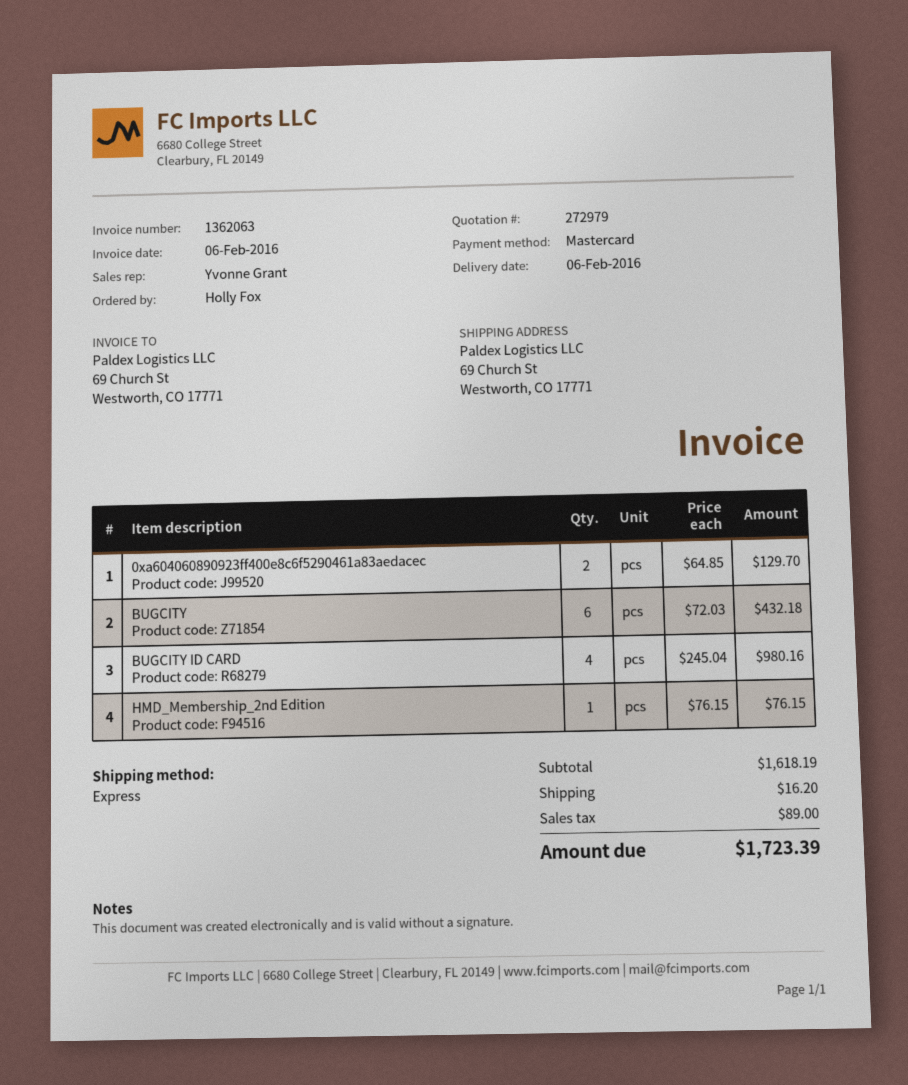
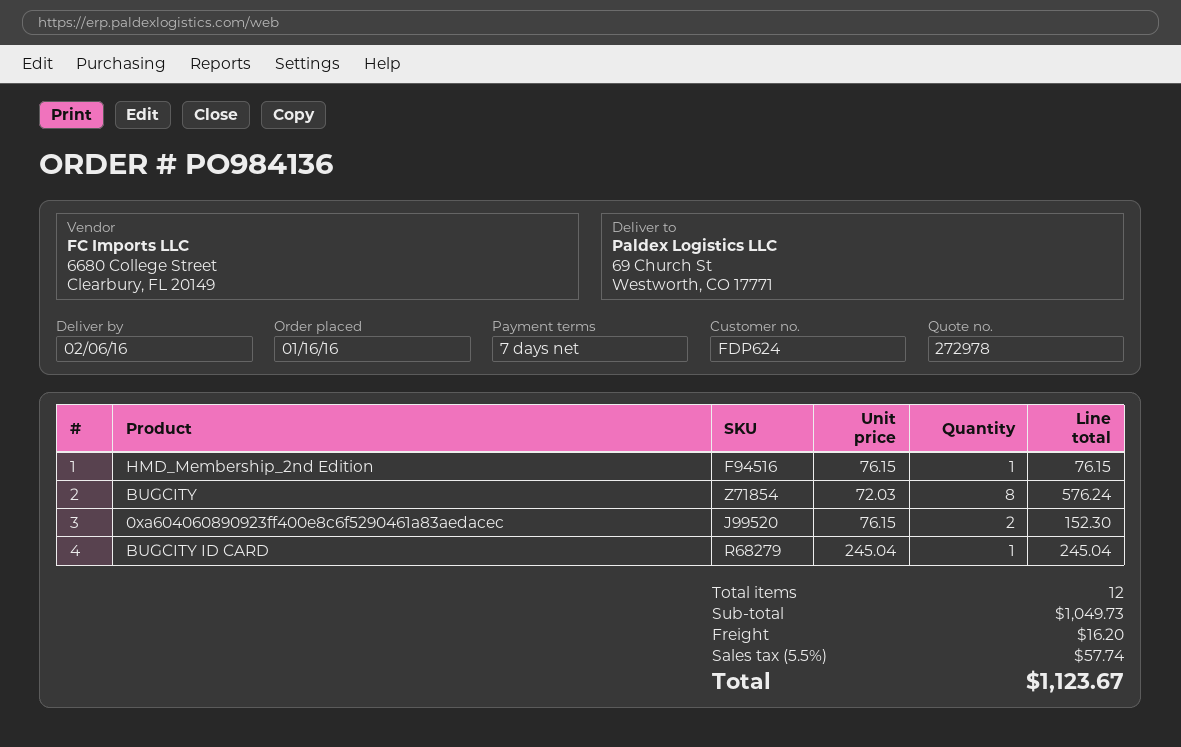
quote number: 272979 -> 272978
0xa604060890923ff400e8c6f5290461a83aedacec: 2 x 64.85 = 129.70 -> 2 x 76.15 = 152.30
BUGCITY: 6 x 72.03 = 432.18 -> 8 x 72.03 = 576.24
BUGCITY ID CARD: 4 x 245.04 = 980.16 -> 1 x 245.04 = 245.04
subtotal: 1618.19 -> 1049.73
tax: 89.00 -> 57.74
total: 1723.39 -> 1123.67

